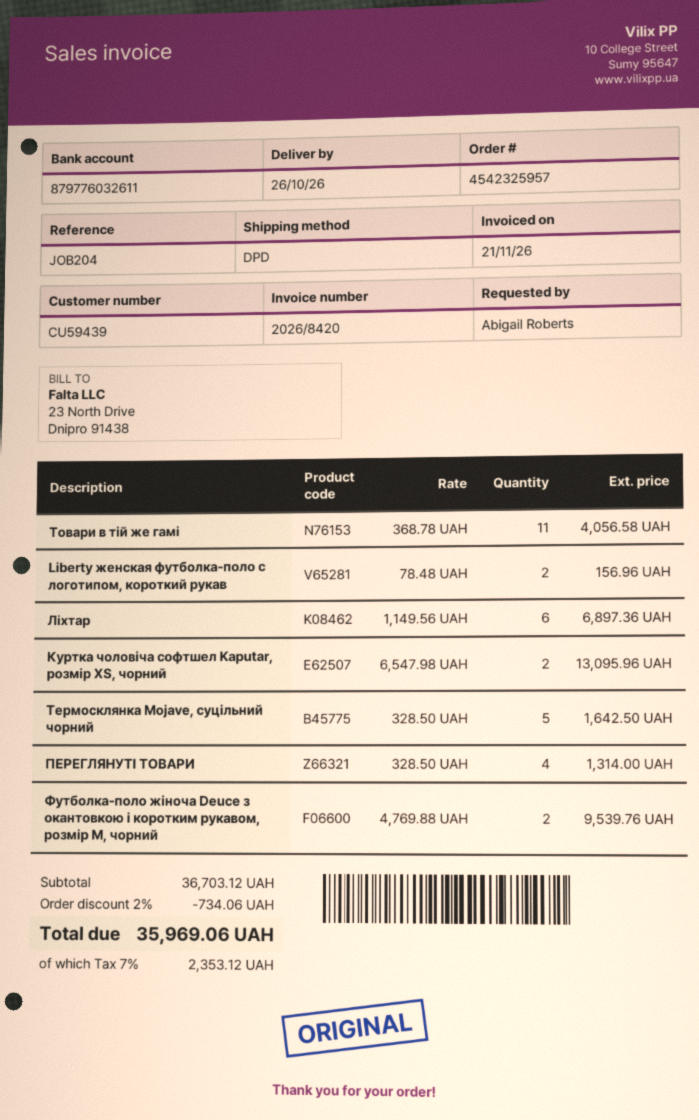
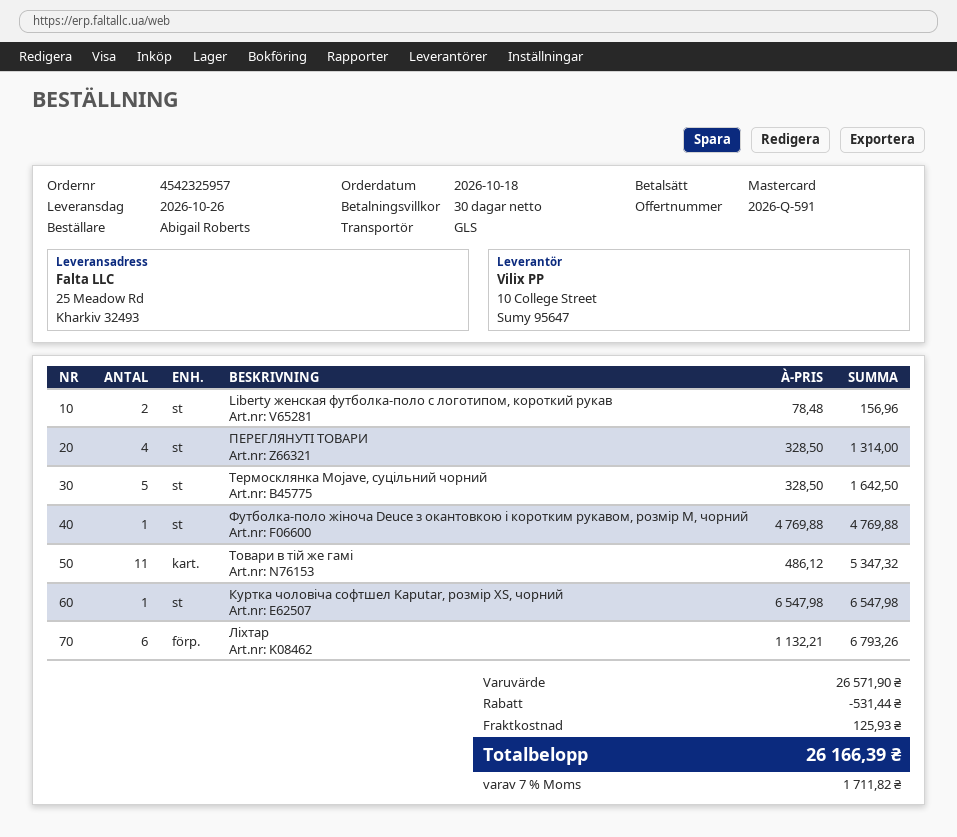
shipping method: DPD -> GLS
Товари в тій же гамі: 11 x 368.78 = 4056.58 -> 11 x 486.12 = 5347.32
Ліхтар: 6 x 1149.56 = 6897.36 -> 6 x 1132.21 = 6793.26
Куртка чоловіча софтшел Kaputar, розмір XS, чорний: 2 x 6547.98 = 13095.96 -> 1 x 6547.98 = 6547.98
Футболка-поло жіноча Deuce з окантовкою і коротким рукавом, розмір M, чорний: 2 x 4769.88 = 9539.76 -> 1 x 4769.88 = 4769.88
subtotal: 36703.12 -> 26571.90
discount: 734.06 -> 531.44
shipping: none -> 125.93
tax: 7% = 2353.12 -> 7% = 1711.82
total: 35969.06 -> 26166.39

